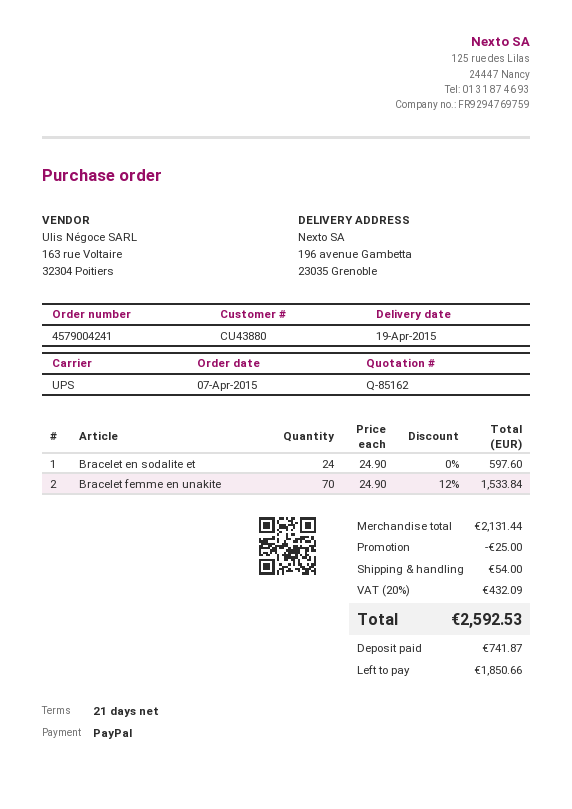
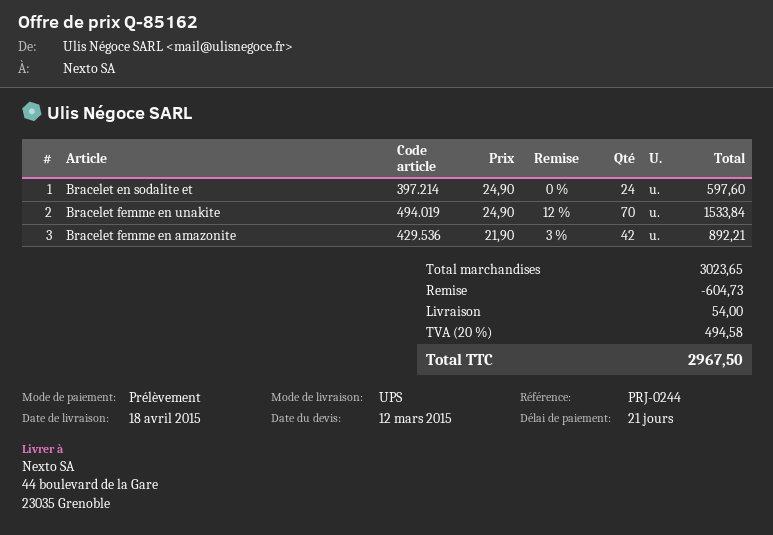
delivery date: 2015-04-19 -> 2015-04-18
payment method: PayPal -> direct debit
ship to: 196 avenue Gambetta, 23035 Grenoble -> 44 boulevard de la Gare, 23035 Grenoble
Bracelet femme en amazonite: none -> 42 x 21.90 - 3% = 892.21
subtotal: 2131.44 -> 3023.65
discount: 25.00 -> 604.73
tax: 20% = 432.09 -> 20% = 494.58
total: 2592.53 -> 2967.50

